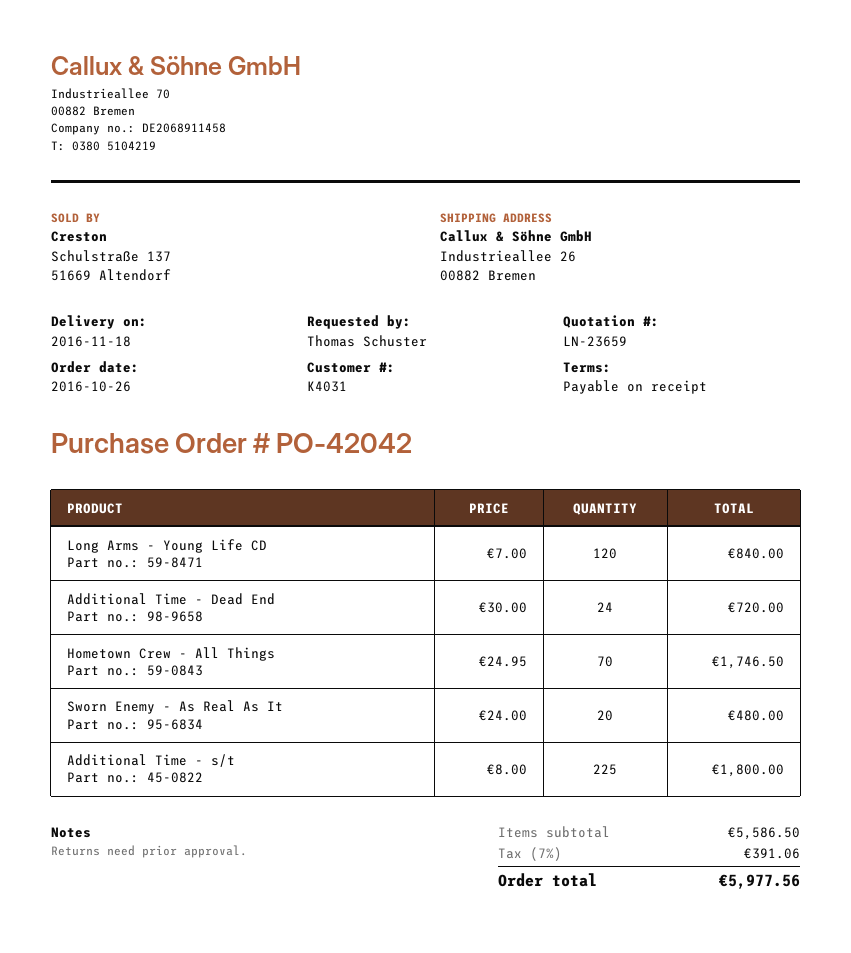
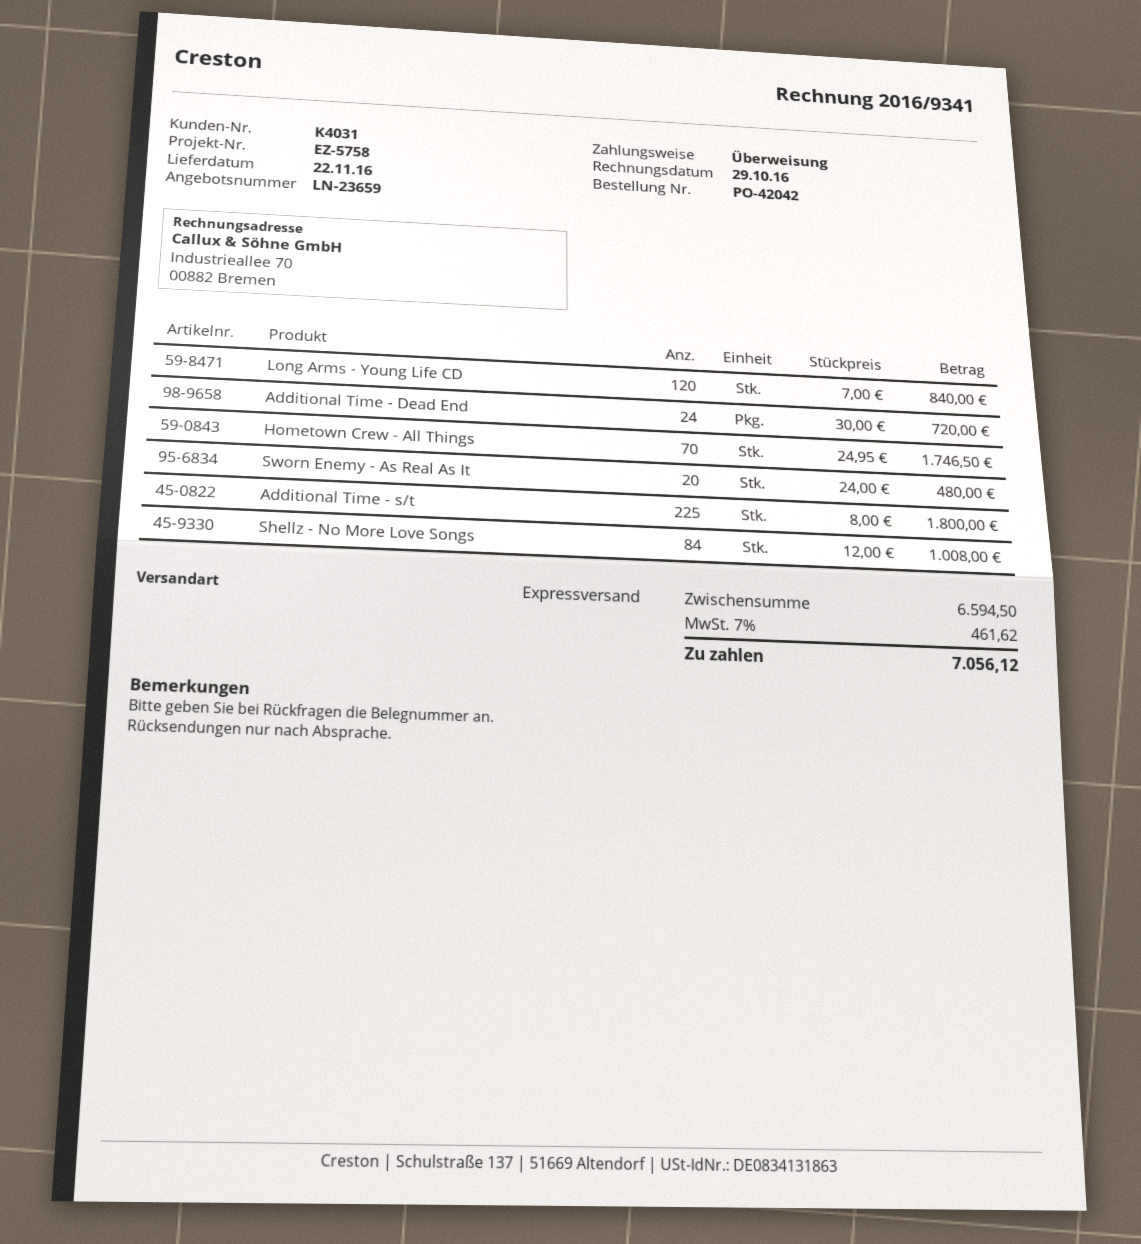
delivery date: 2016-11-18 -> 2016-11-22
Shellz - No More Love Songs: none -> 84 x 12.00 = 1008.00
subtotal: 5586.50 -> 6594.50
tax: 7% = 391.06 -> 7% = 461.62
total: 5977.56 -> 7056.12

